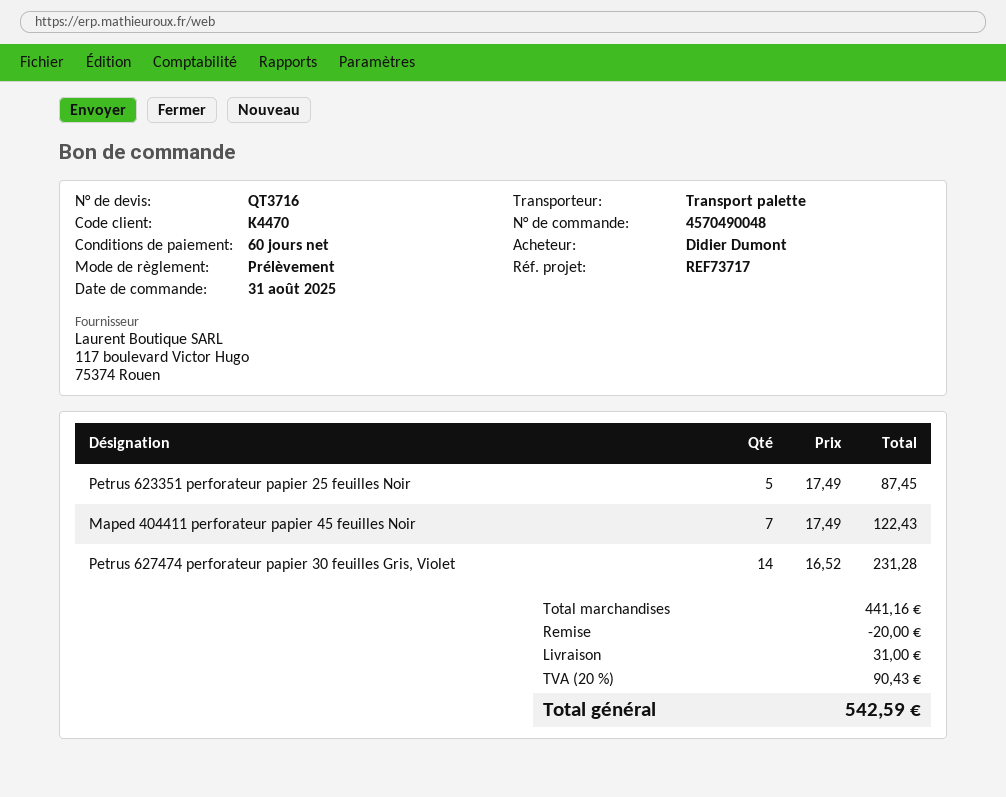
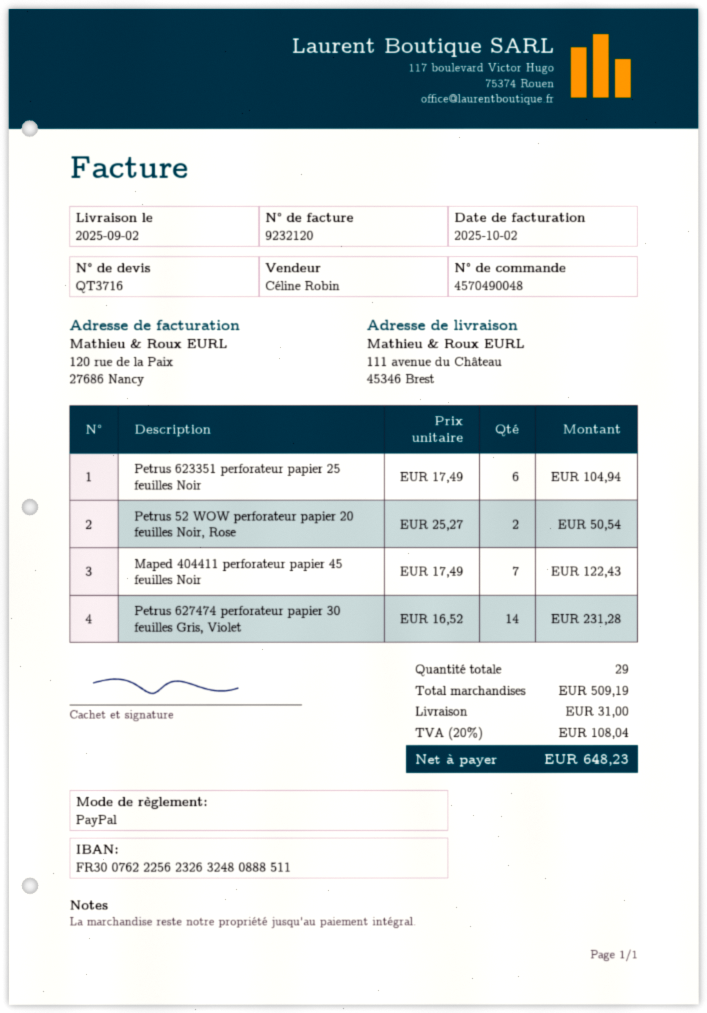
payment method: direct debit -> PayPal
Petrus 623351 perforateur papier 25 feuilles Noir: 5 x 17.49 = 87.45 -> 6 x 17.49 = 104.94
Petrus 52 WOW perforateur papier 20 feuilles Noir, Rose: none -> 2 x 25.27 = 50.54
subtotal: 441.16 -> 509.19
discount: 20.00 -> none
tax: 20% = 90.43 -> 20% = 108.04
total: 542.59 -> 648.23

